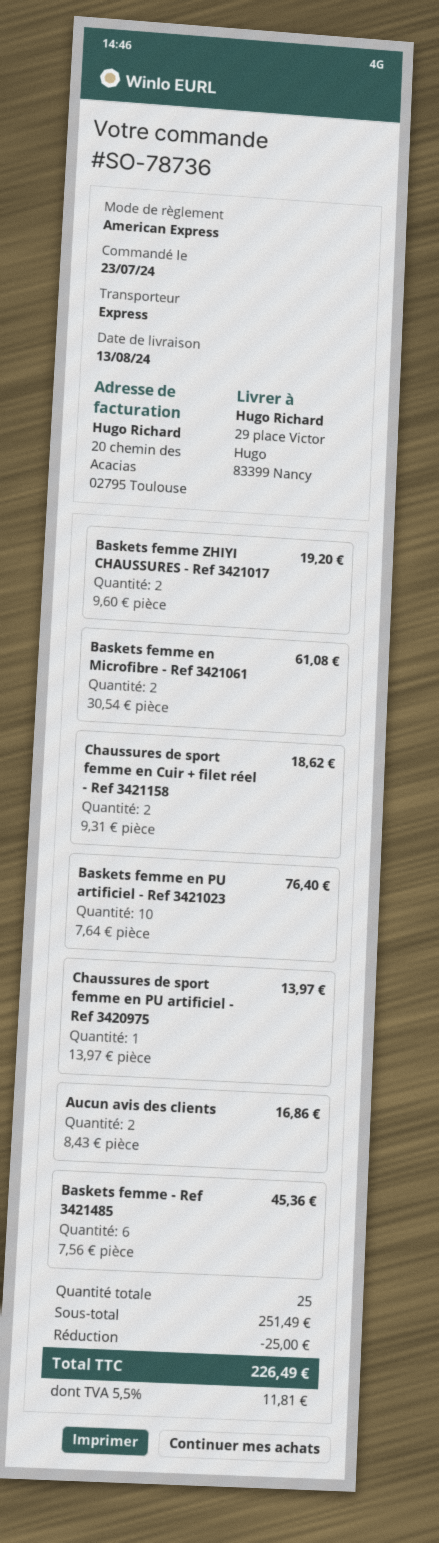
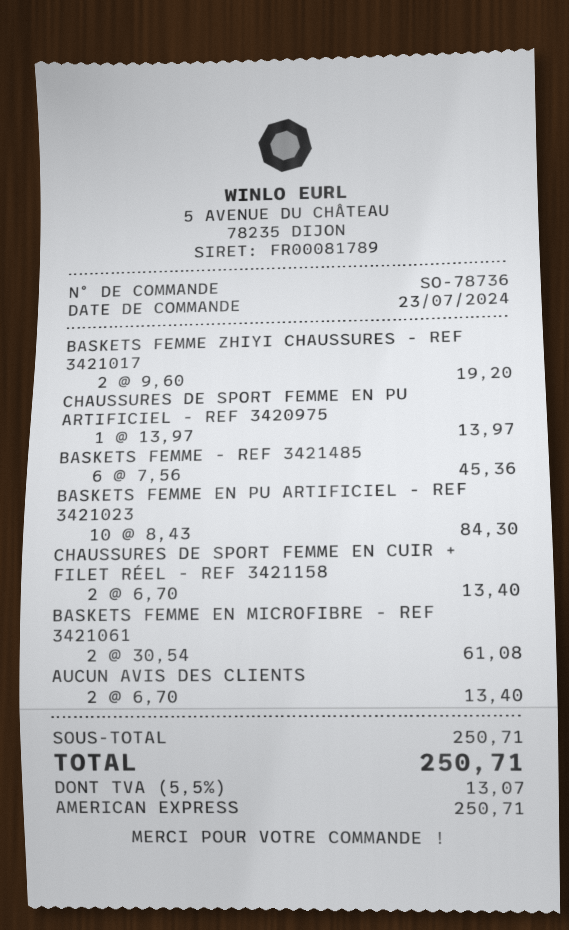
Chaussures de sport femme en Cuir + filet réel - Ref 3421158: 2 x 9.31 = 18.62 -> 2 x 6.70 = 13.40
Baskets femme en PU artificiel - Ref 3421023: 10 x 7.64 = 76.40 -> 10 x 8.43 = 84.30
Aucun avis des clients: 2 x 8.43 = 16.86 -> 2 x 6.70 = 13.40
subtotal: 251.49 -> 250.71
discount: 25.00 -> none
tax: 5.5% = 11.81 -> 5.5% = 13.07
total: 226.49 -> 250.71

